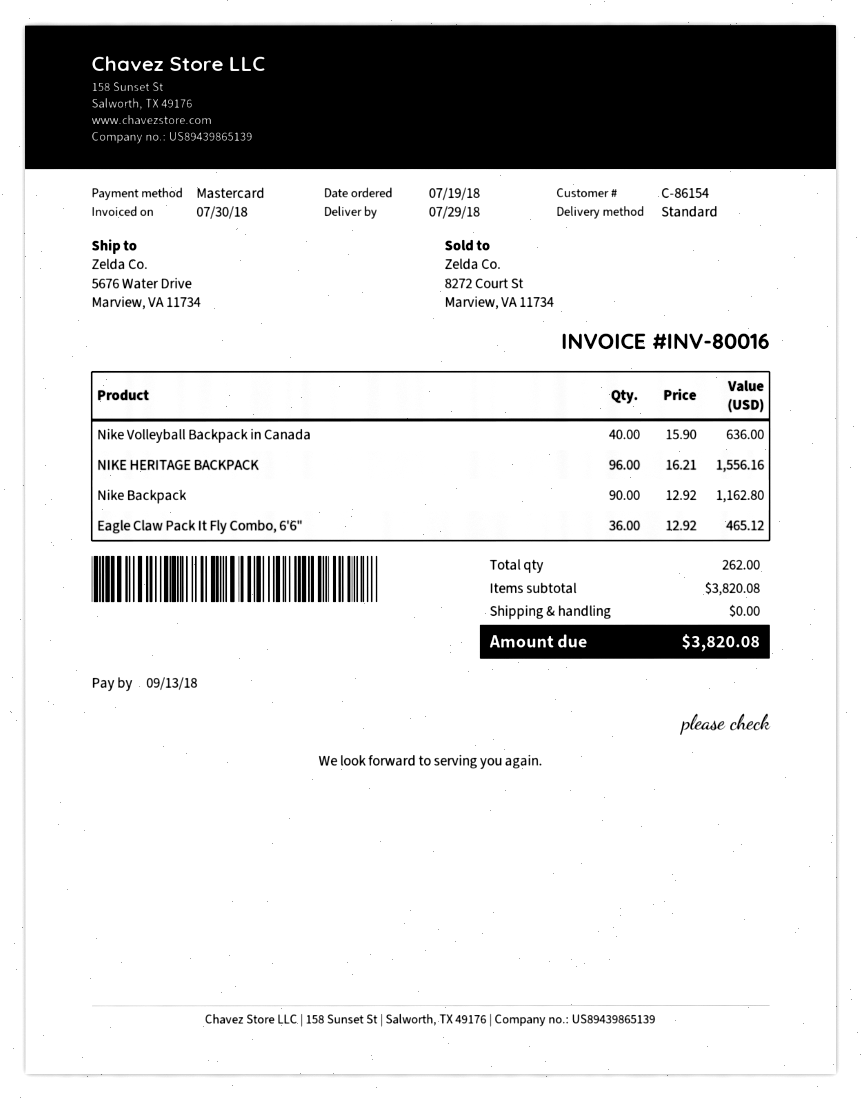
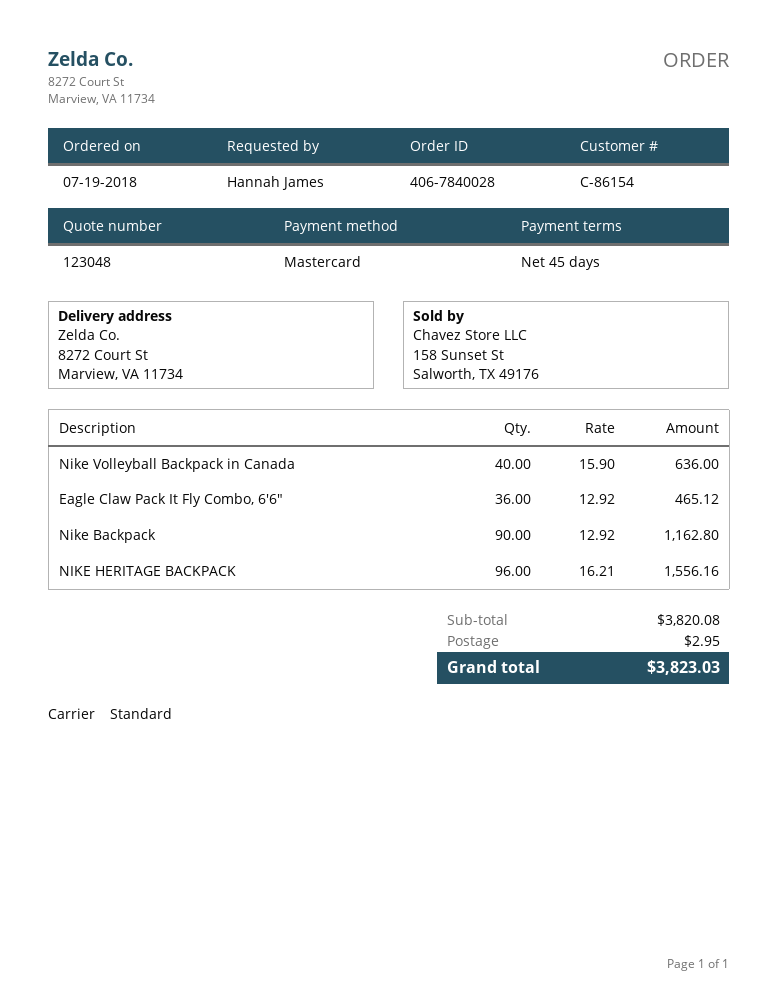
ship to: 5676 Water Drive, Marview, VA 11734 -> 8272 Court St, Marview, VA 11734
shipping: 0.00 -> 2.95
total: 3820.08 -> 3823.03

